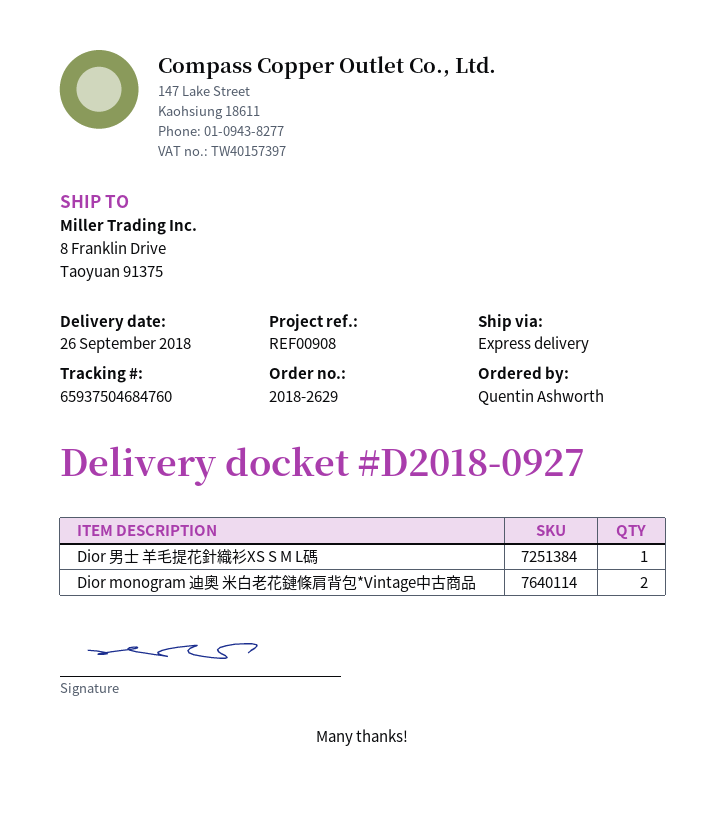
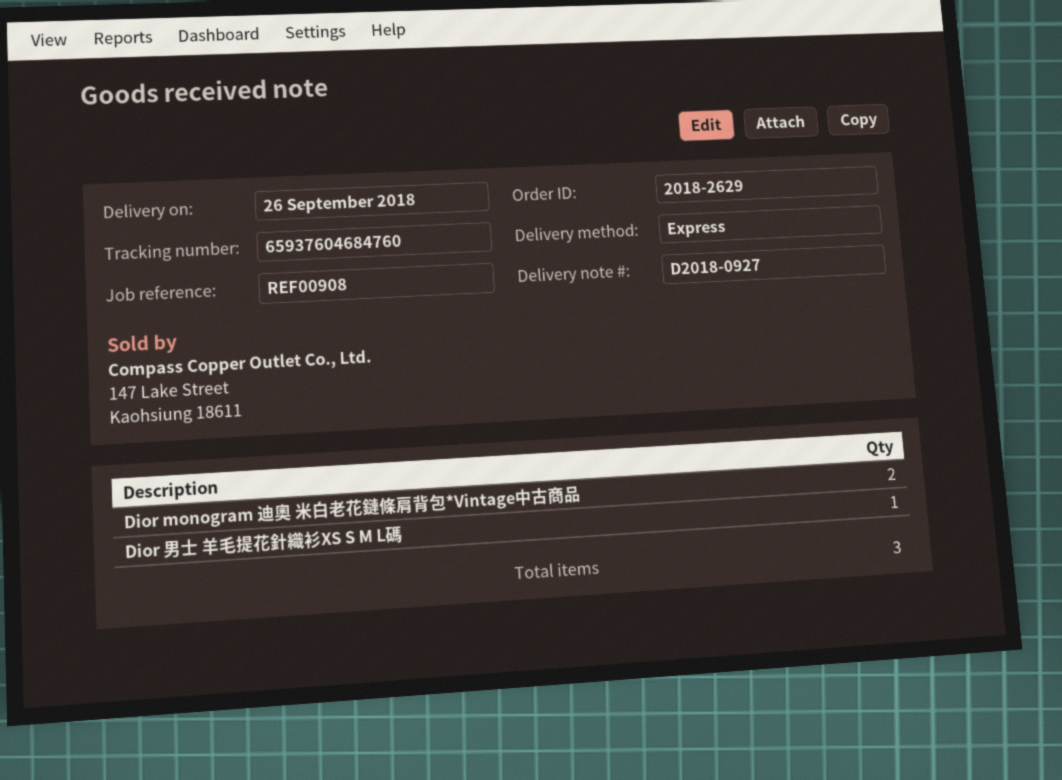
tracking number: 65937504684760 -> 65937604684760

